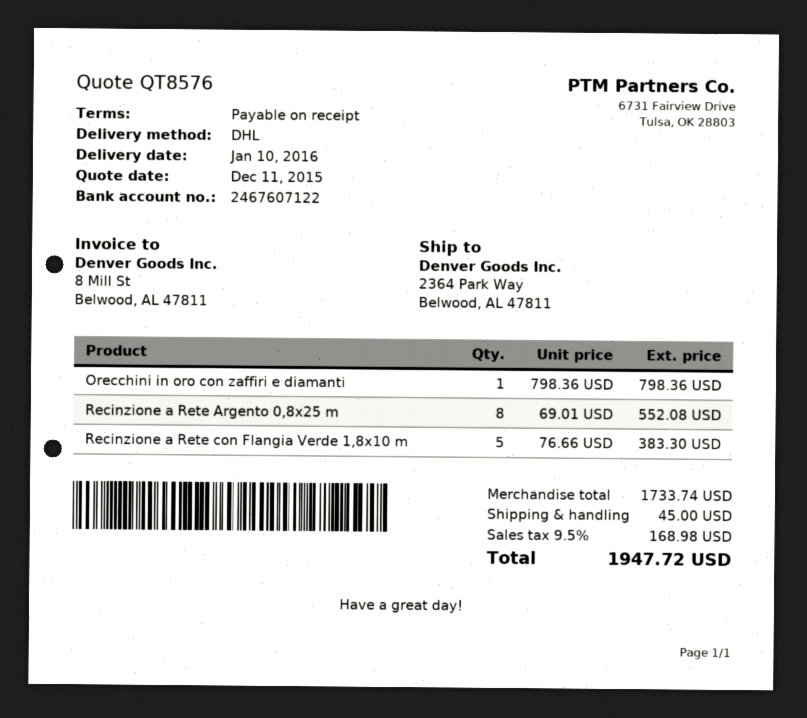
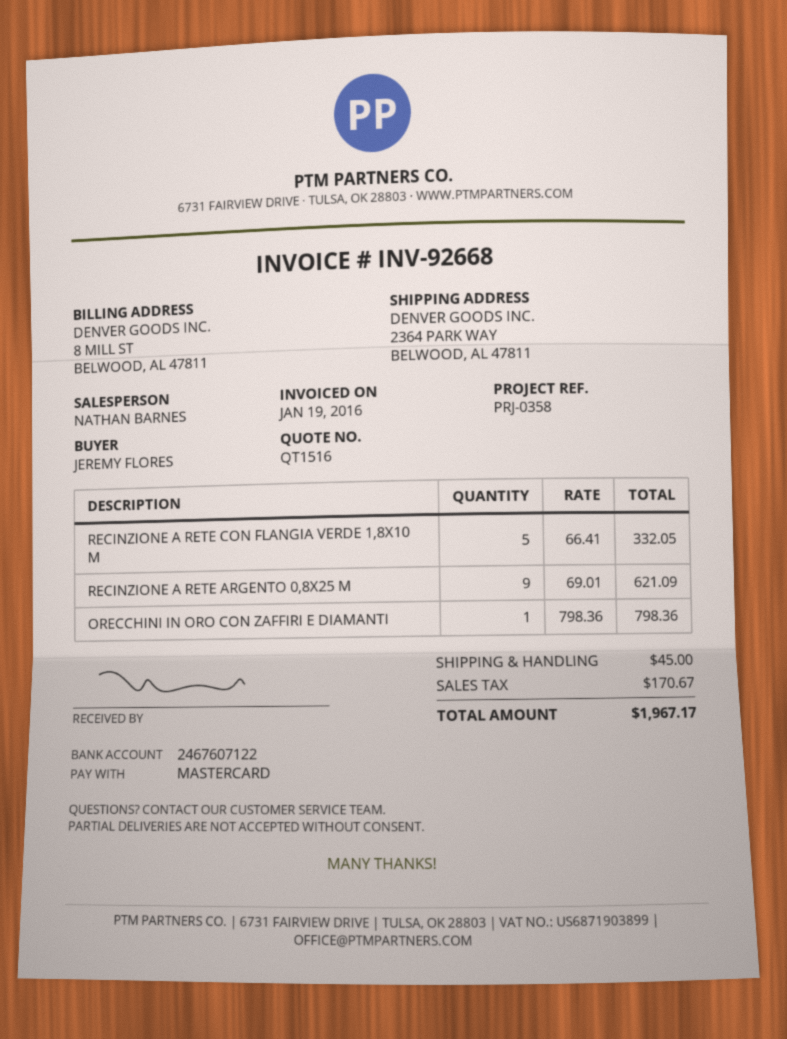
quote number: QT8576 -> QT1516
Recinzione a Rete Argento 0,8x25 m: 8 x 69.01 = 552.08 -> 9 x 69.01 = 621.09
Recinzione a Rete con Flangia Verde 1,8x10 m: 5 x 76.66 = 383.30 -> 5 x 66.41 = 332.05
tax: 168.98 -> 170.67
total: 1947.72 -> 1967.17

